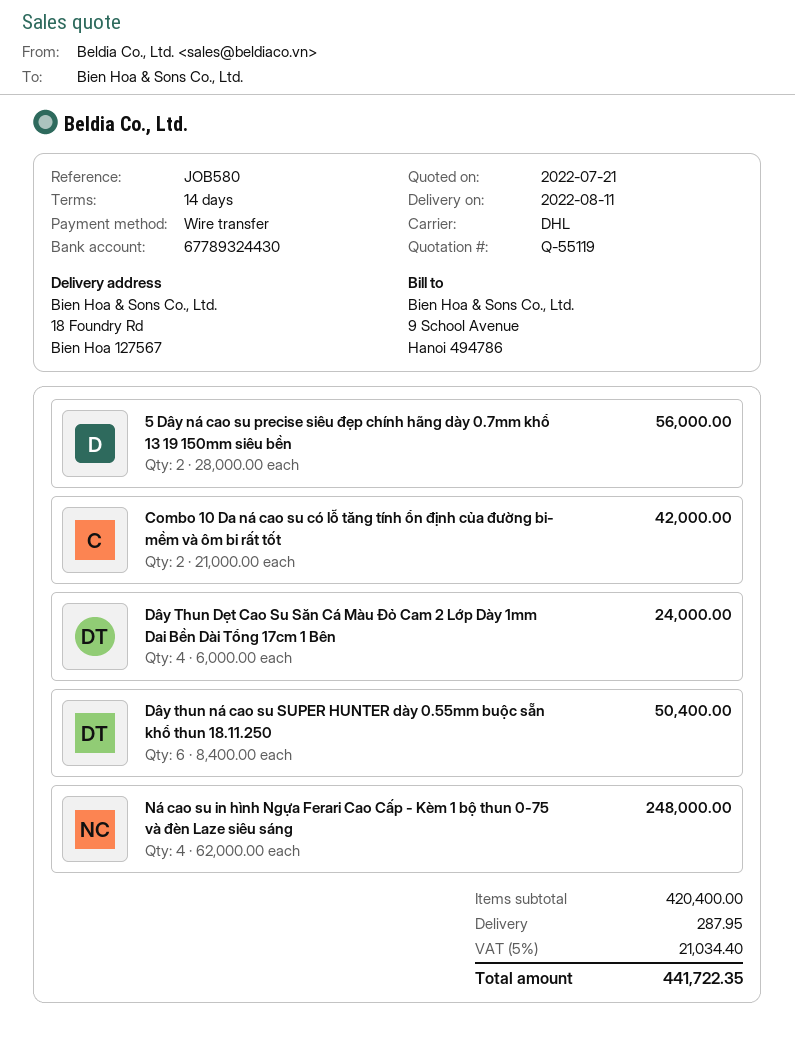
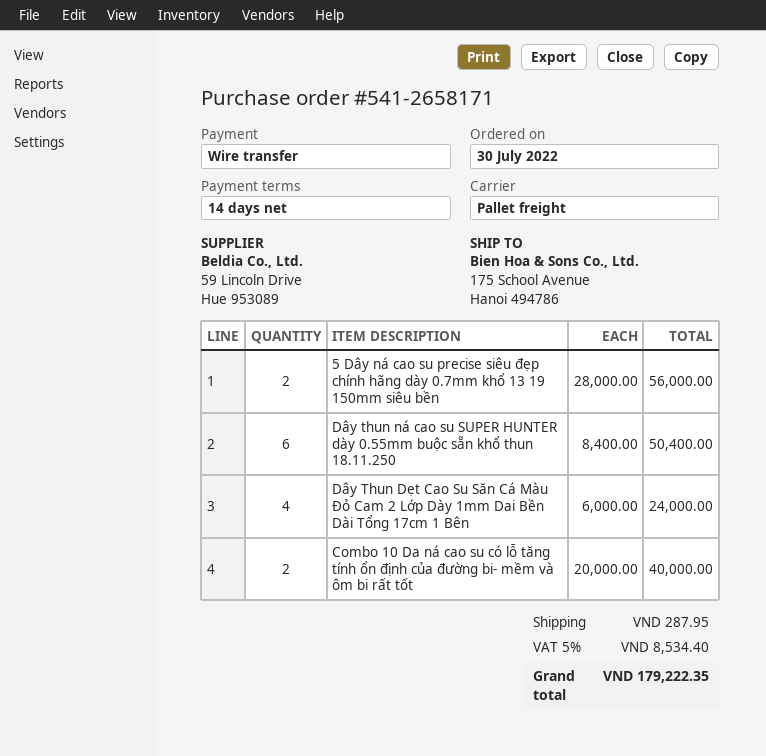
shipping method: DHL -> pallet freight
ship to: 18 Foundry Rd, Bien Hoa 127567 -> 175 School Avenue, Hanoi 494786
Combo 10 Da ná cao su có lỗ tăng tính ổn định của đường bi- mềm và ôm bi rất tốt: 2 x 21000.00 = 42000.00 -> 2 x 20000.00 = 40000.00
Ná cao su in hình Ngựa Ferari Cao Cấp - Kèm 1 bộ thun 0-75 và đèn Laze siêu sáng: 4 x 62000.00 = 248000.00 -> none
tax: 5% = 21034.40 -> 5% = 8534.40
total: 441722.35 -> 179222.35

